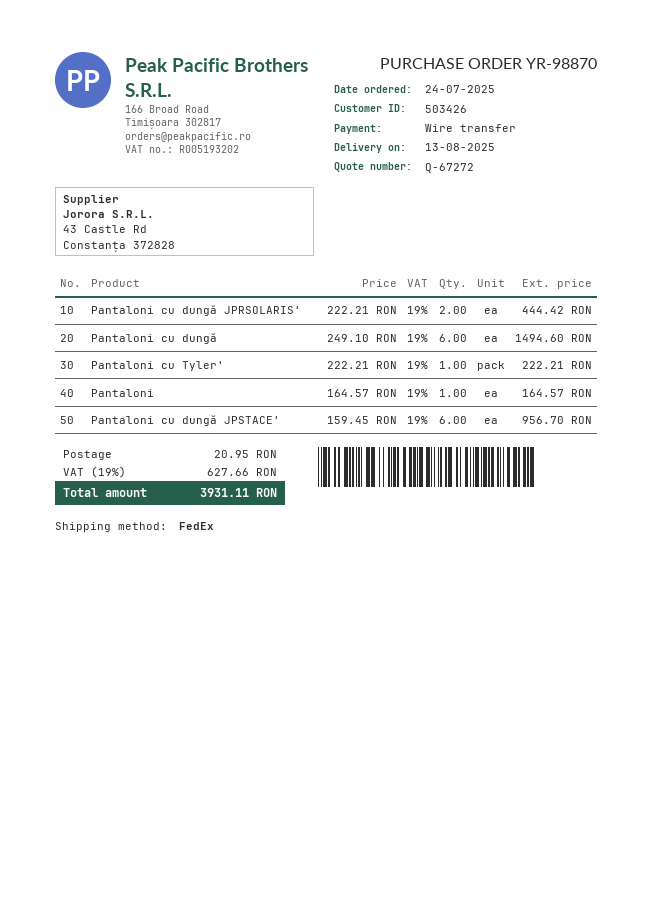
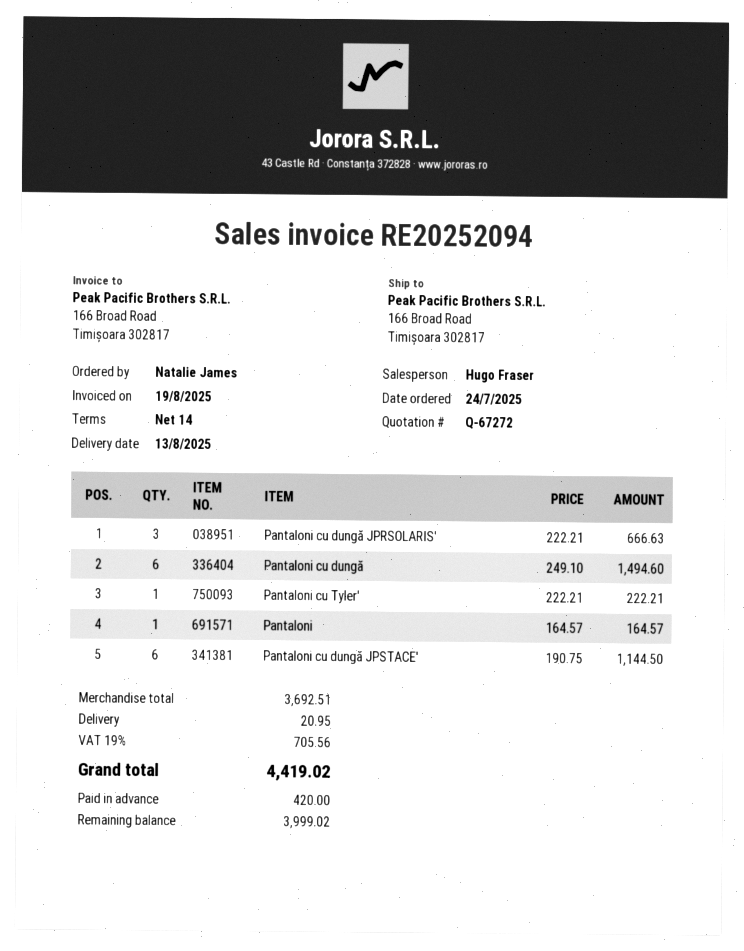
Pantaloni cu dungă JPRSOLARIS': 2 x 222.21 = 444.42 -> 3 x 222.21 = 666.63
Pantaloni cu dungă JPSTACE': 6 x 159.45 = 956.70 -> 6 x 190.75 = 1144.50
tax: 19% = 627.66 -> 19% = 705.56
total: 3931.11 -> 4419.02

